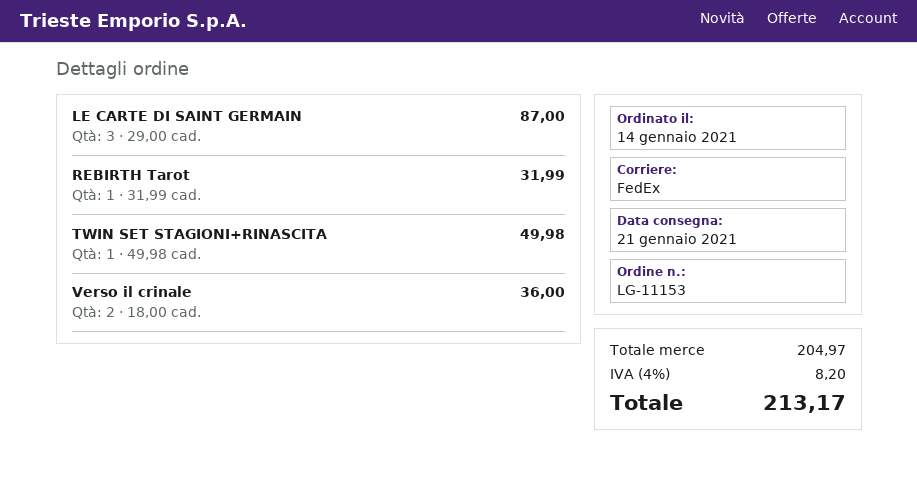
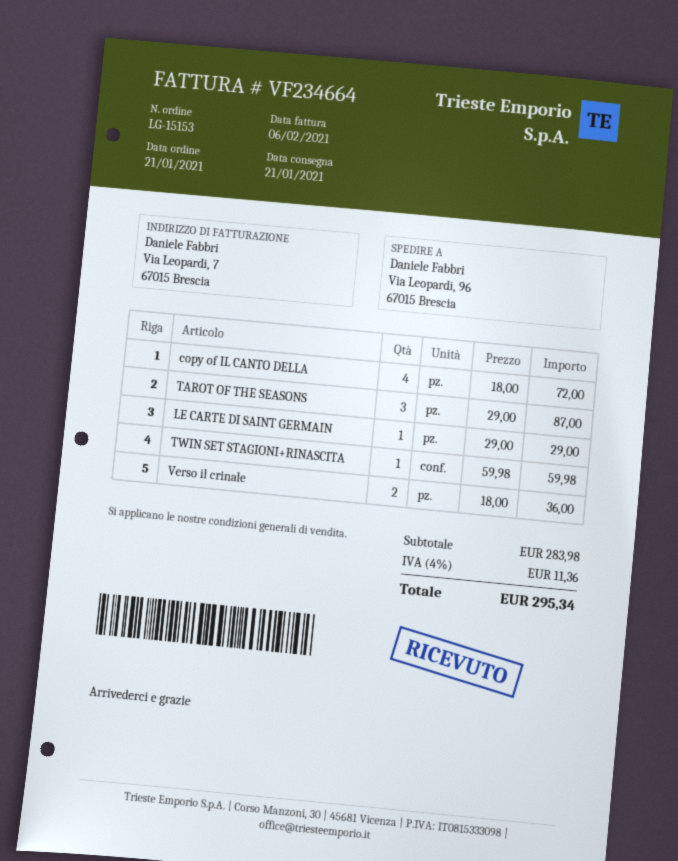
order number: LG-11153 -> LG-15153
order date: 2021-01-14 -> 2021-01-21
LE CARTE DI SAINT GERMAIN: 3 x 29.00 = 87.00 -> 1 x 29.00 = 29.00
REBIRTH Tarot: 1 x 31.99 = 31.99 -> none
TWIN SET STAGIONI+RINASCITA: 1 x 49.98 = 49.98 -> 1 x 59.98 = 59.98
copy of IL CANTO DELLA: none -> 4 x 18.00 = 72.00
TAROT OF THE SEASONS: none -> 3 x 29.00 = 87.00
subtotal: 204.97 -> 283.98
tax: 4% = 8.20 -> 4% = 11.36
total: 213.17 -> 295.34

